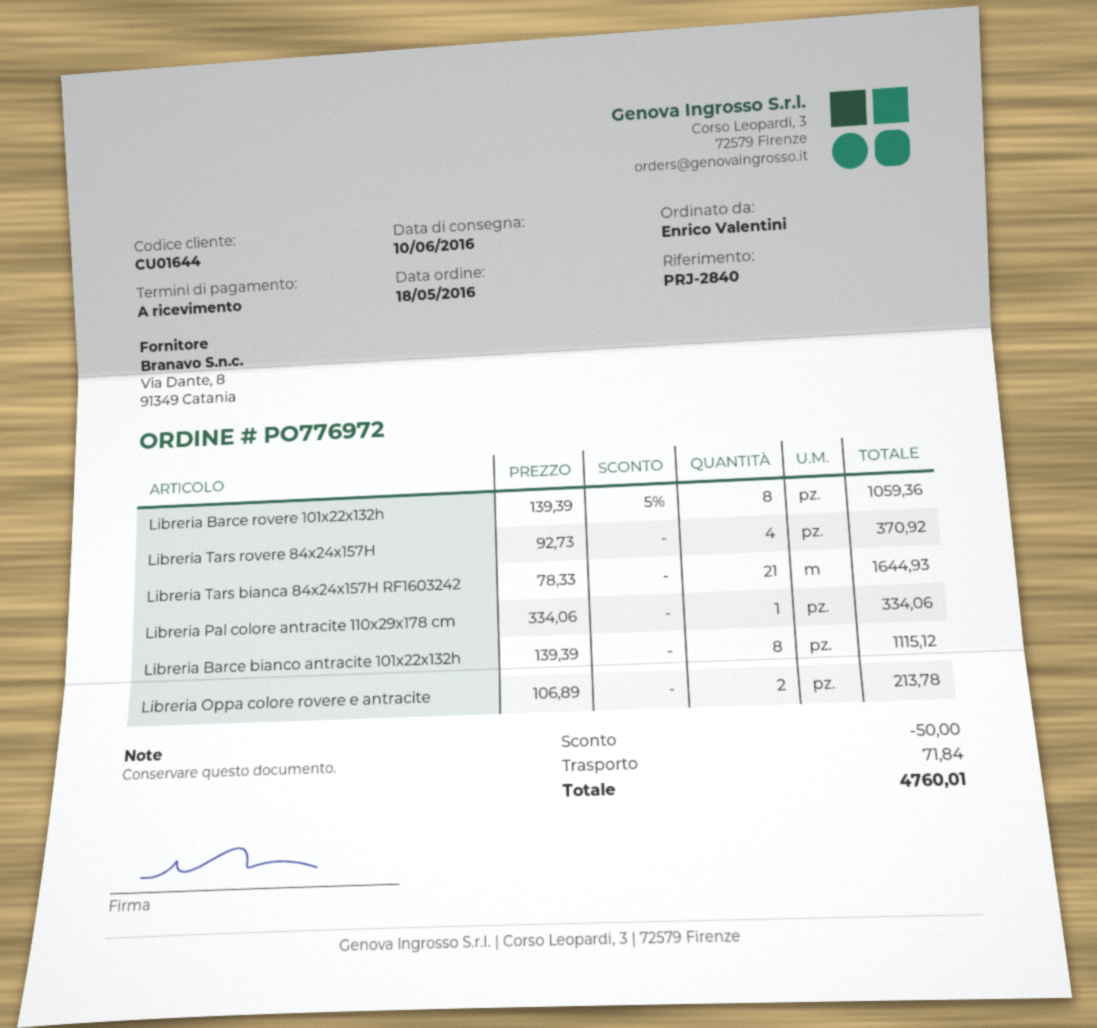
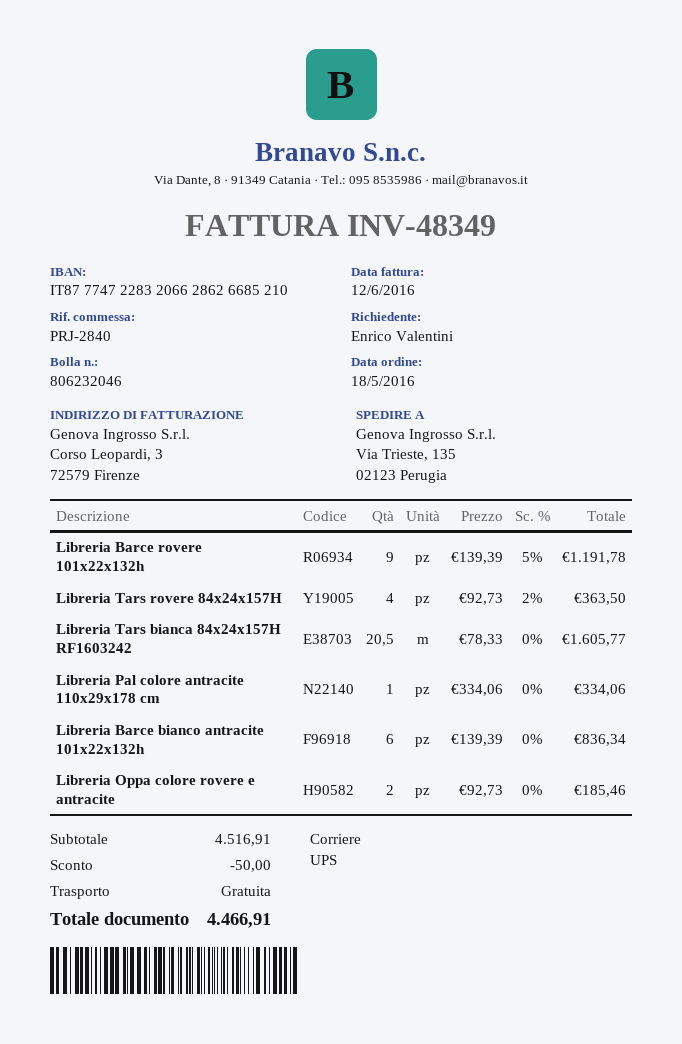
Libreria Barce rovere 101x22x132h: 8 x 139.39 - 5% = 1059.36 -> 9 x 139.39 - 5% = 1191.78
Libreria Tars rovere 84x24x157H: 4 x 92.73 = 370.92 -> 4 x 92.73 - 2% = 363.50
Libreria Tars bianca 84x24x157H RF1603242: 21 x 78.33 = 1644.93 -> 20.5 x 78.33 = 1605.77
Libreria Barce bianco antracite 101x22x132h: 8 x 139.39 = 1115.12 -> 6 x 139.39 = 836.34
Libreria Oppa colore rovere e antracite: 2 x 106.89 = 213.78 -> 2 x 92.73 = 185.46
shipping: 71.84 -> 0.00
total: 4760.01 -> 4466.91

